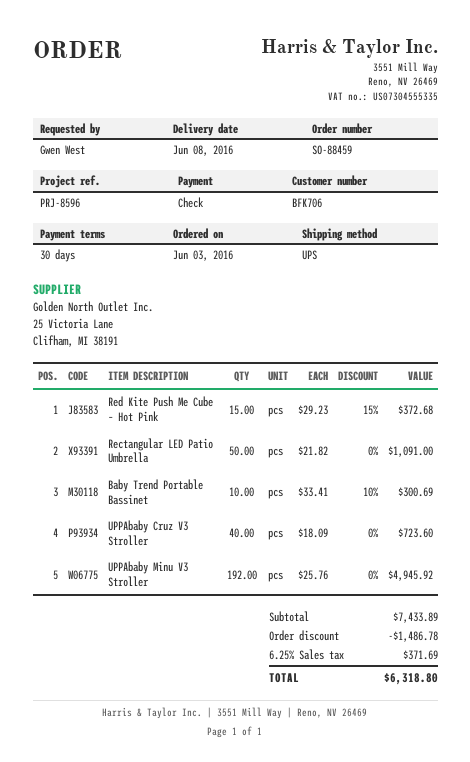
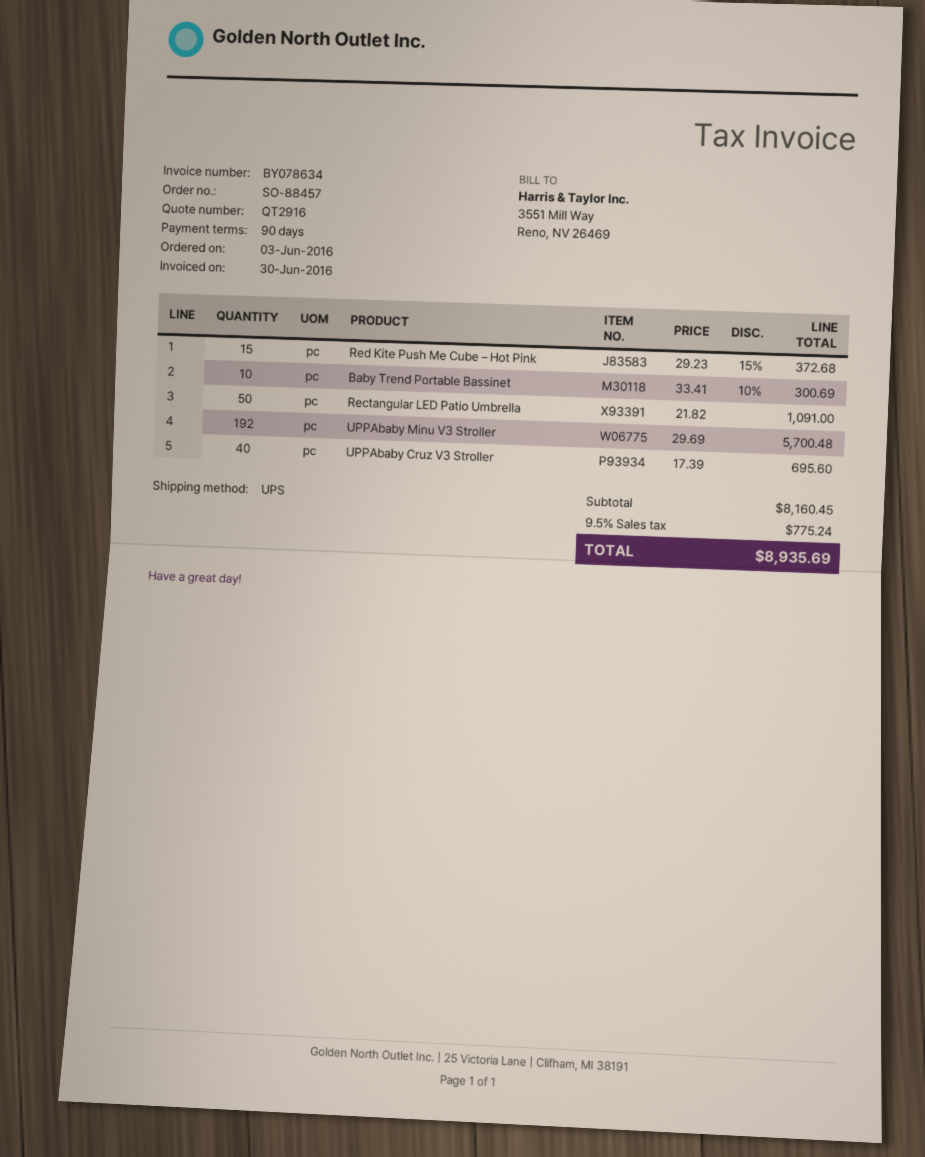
order number: SO-88459 -> SO-88457
payment terms: 30 days -> 90 days
UPPAbaby Cruz V3 Stroller: 40 x 18.09 = 723.60 -> 40 x 17.39 = 695.60
UPPAbaby Minu V3 Stroller: 192 x 25.76 = 4945.92 -> 192 x 29.69 = 5700.48
subtotal: 7433.89 -> 8160.45
discount: 1486.78 -> none
tax: 6.25% = 371.69 -> 9.5% = 775.24
total: 6318.80 -> 8935.69

